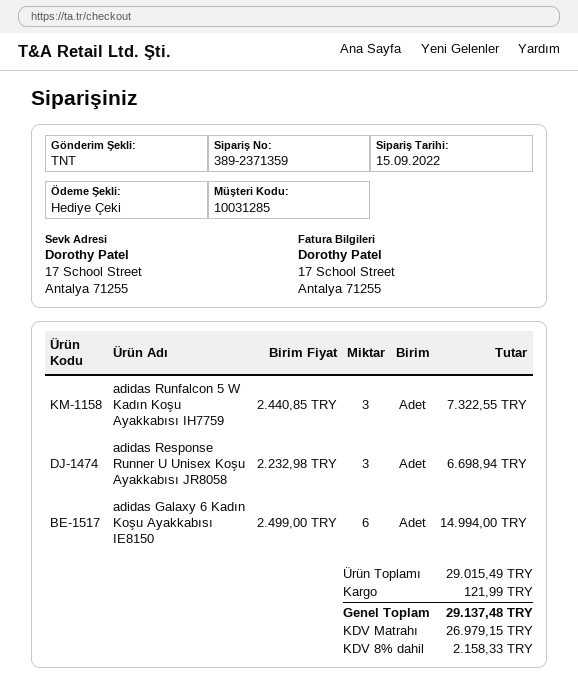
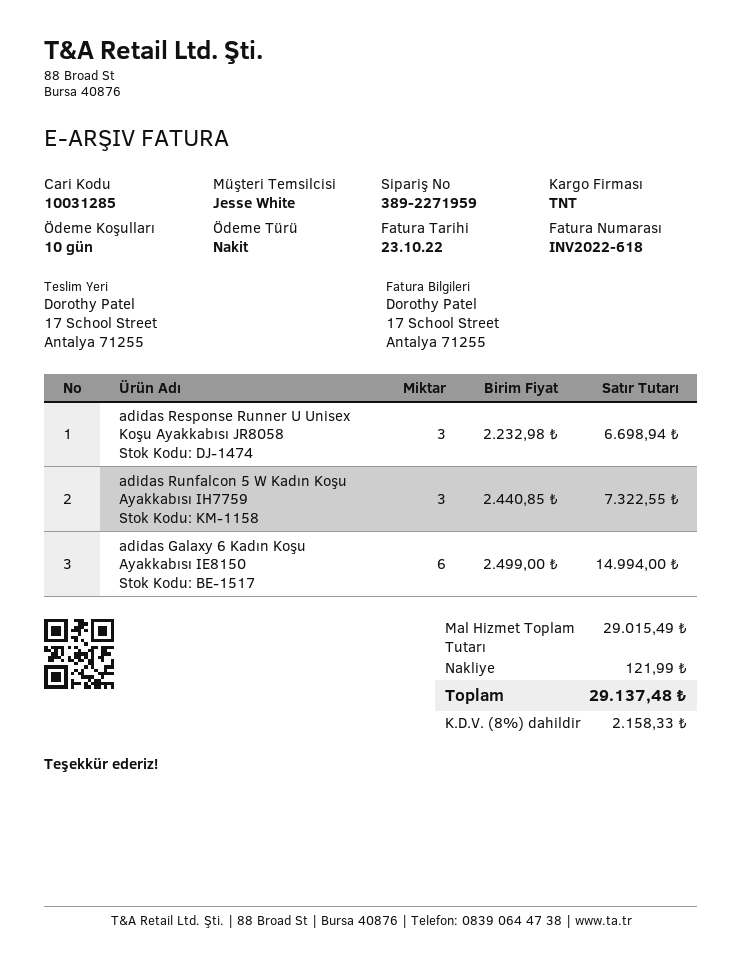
order number: 389-2371359 -> 389-2271959
payment method: gift card -> cash

